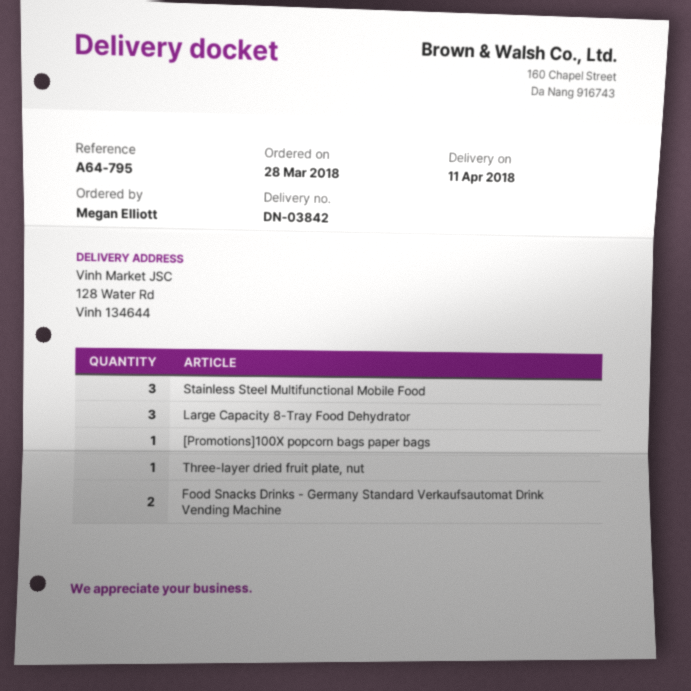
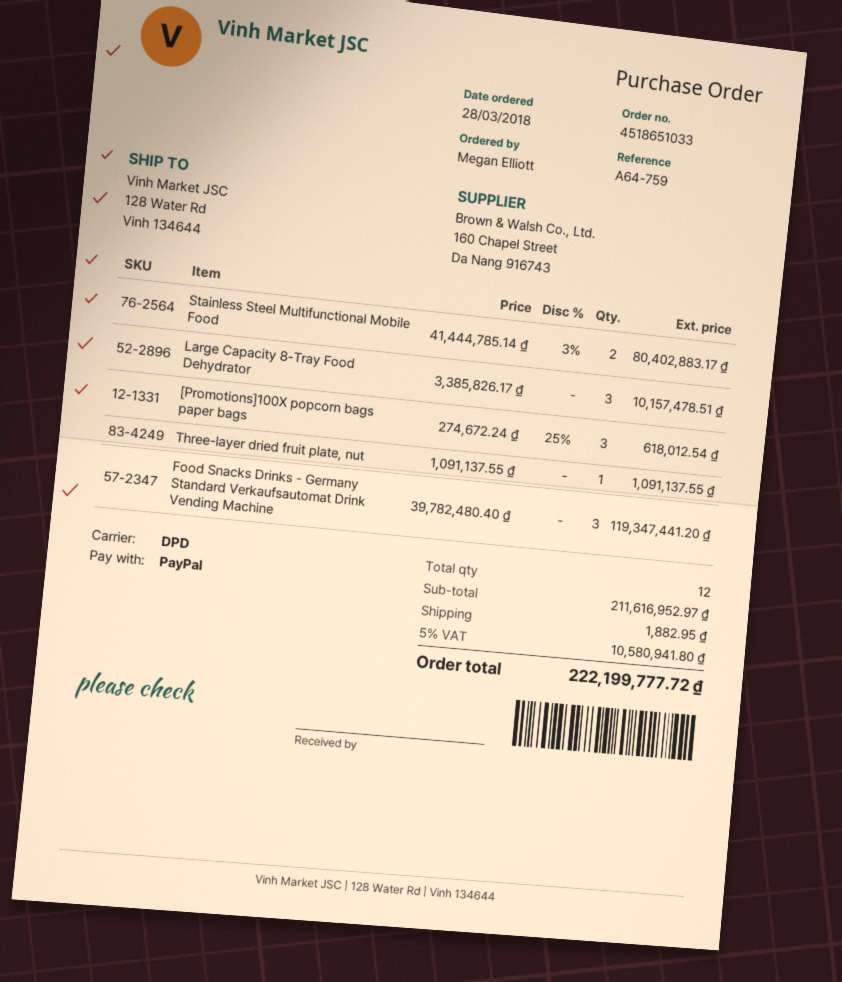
reference: A64-795 -> A64-759
Stainless Steel Multifunctional Mobile Food: 3 -> 2
[Promotions]100X popcorn bags paper bags: 1 -> 3
Food Snacks Drinks - Germany Standard Verkaufsautomat Drink Vending Machine: 2 -> 3

